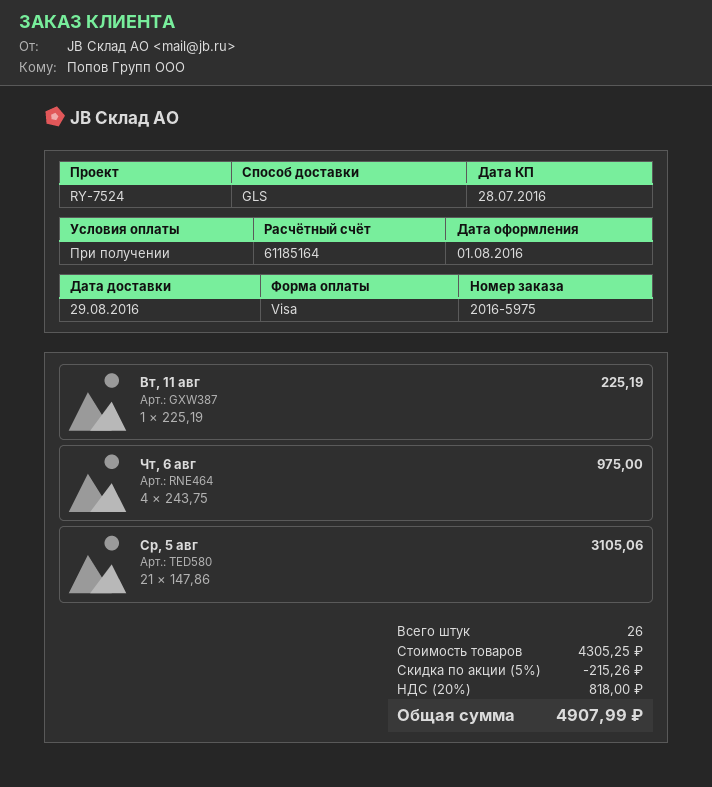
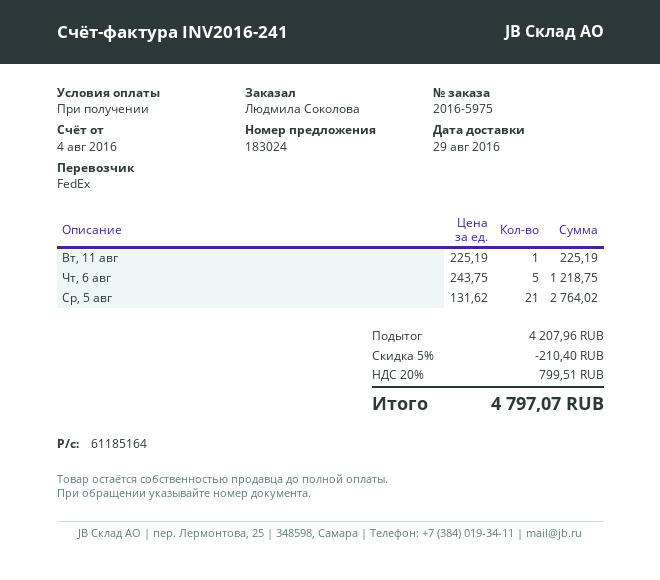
shipping method: GLS -> FedEx
Чт, 6 авг: 4 x 243.75 = 975.00 -> 5 x 243.75 = 1218.75
Ср, 5 авг: 21 x 147.86 = 3105.06 -> 21 x 131.62 = 2764.02
subtotal: 4305.25 -> 4207.96
discount: 5% = 215.26 -> 5% = 210.40
tax: 20% = 818.00 -> 20% = 799.51
total: 4907.99 -> 4797.07

